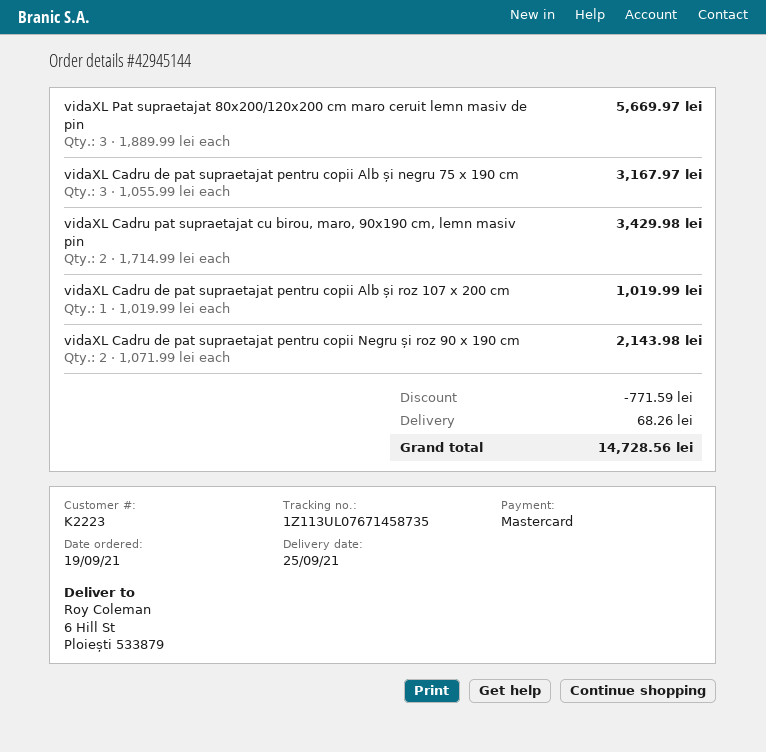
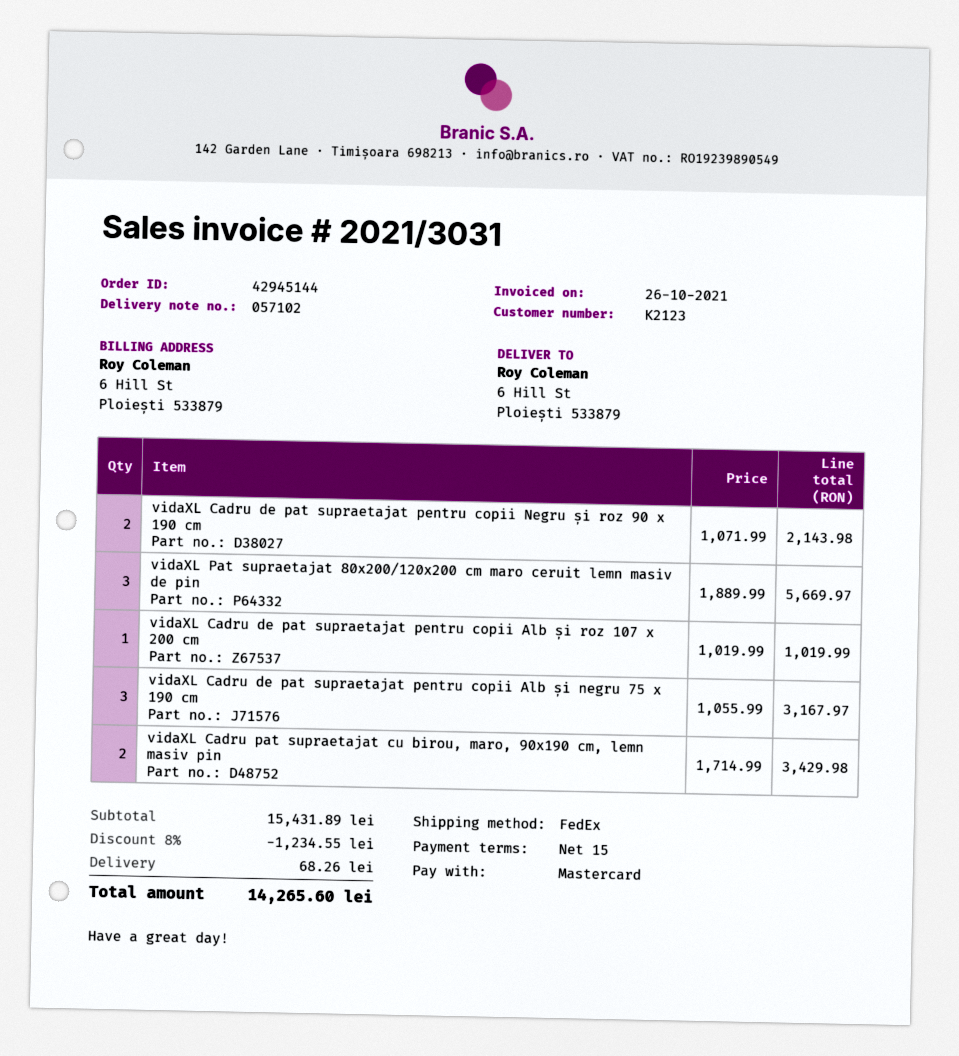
customer number: K2223 -> K2123
discount: 771.59 -> 1234.55
total: 14728.56 -> 14265.60

